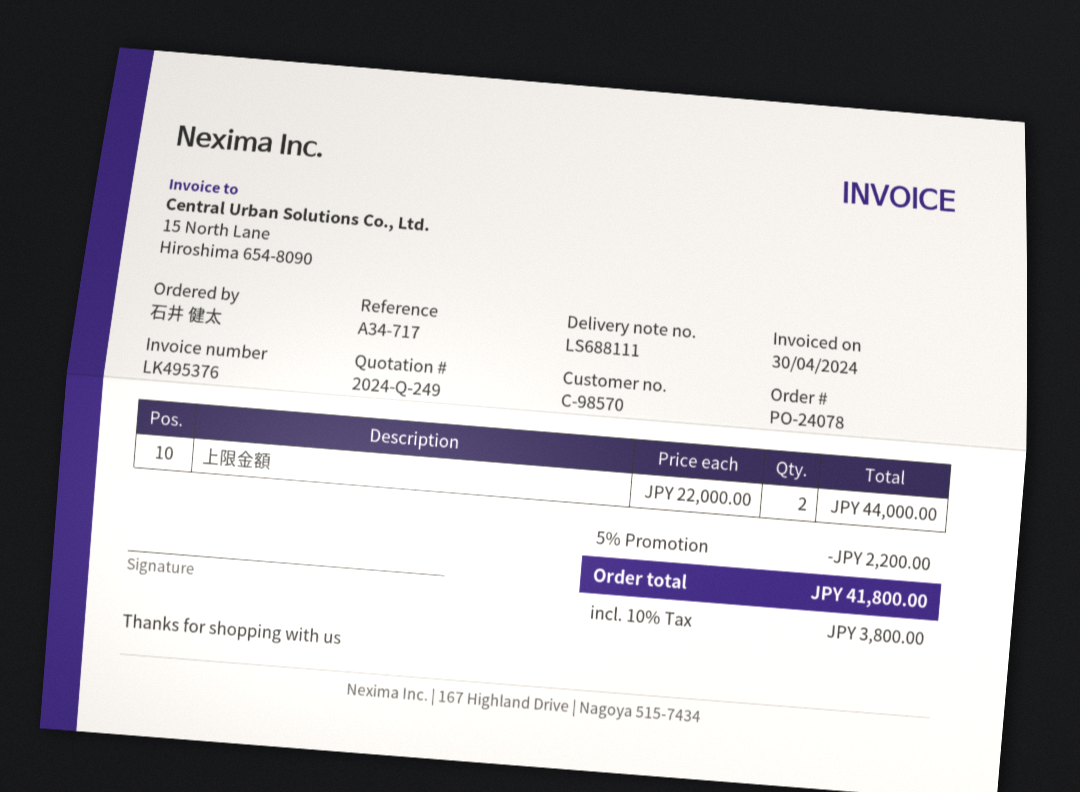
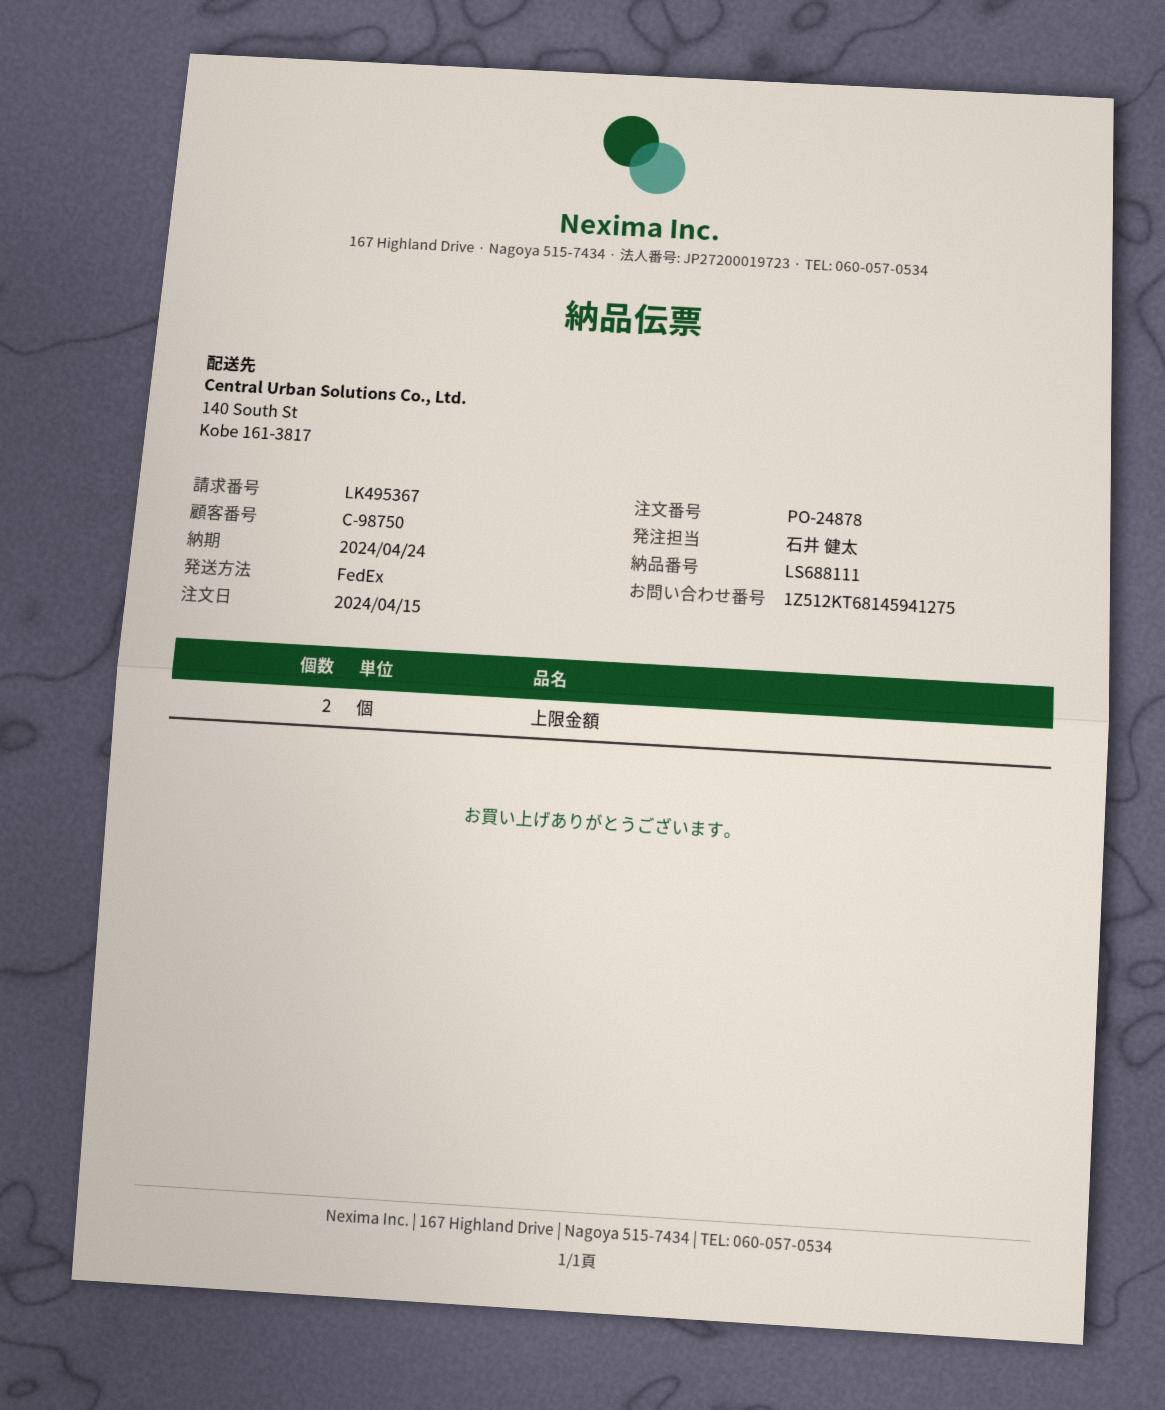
order number: PO-24078 -> PO-24878
invoice number: LK495376 -> LK495367
customer number: C-98570 -> C-98750

